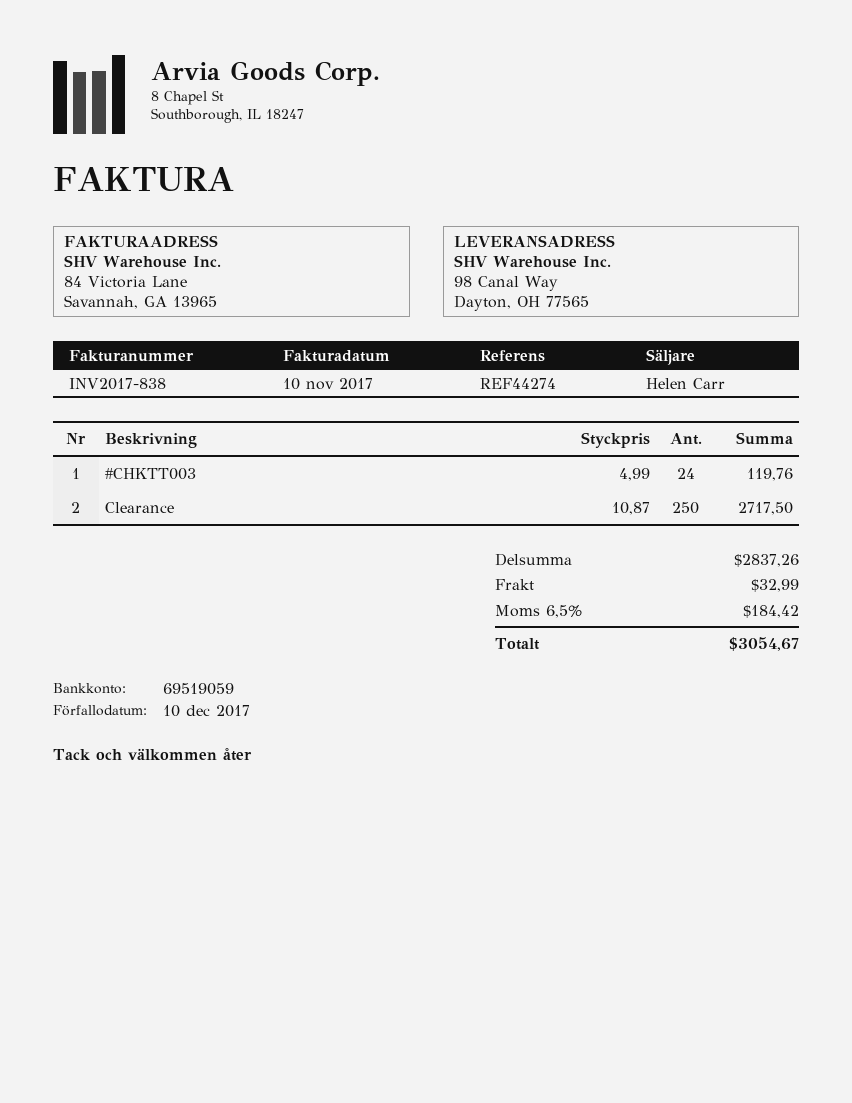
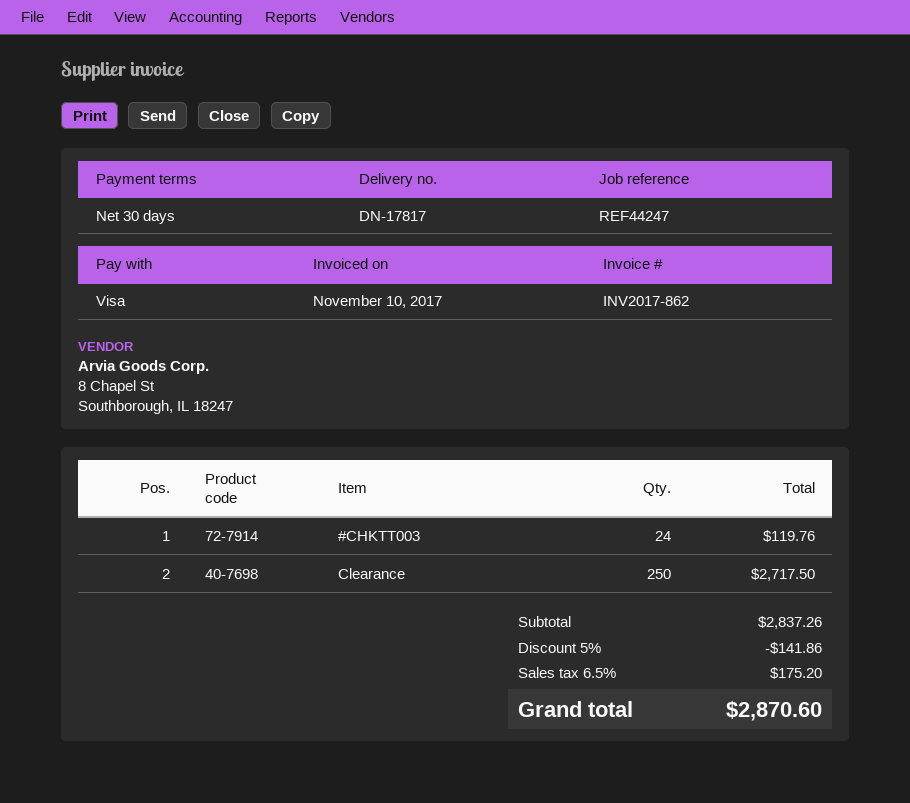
invoice number: INV2017-838 -> INV2017-862
reference: REF44274 -> REF44247
discount: none -> 5% = 141.86
shipping: 32.99 -> none
tax: 6.5% = 184.42 -> 6.5% = 175.20
total: 3054.67 -> 2870.60

